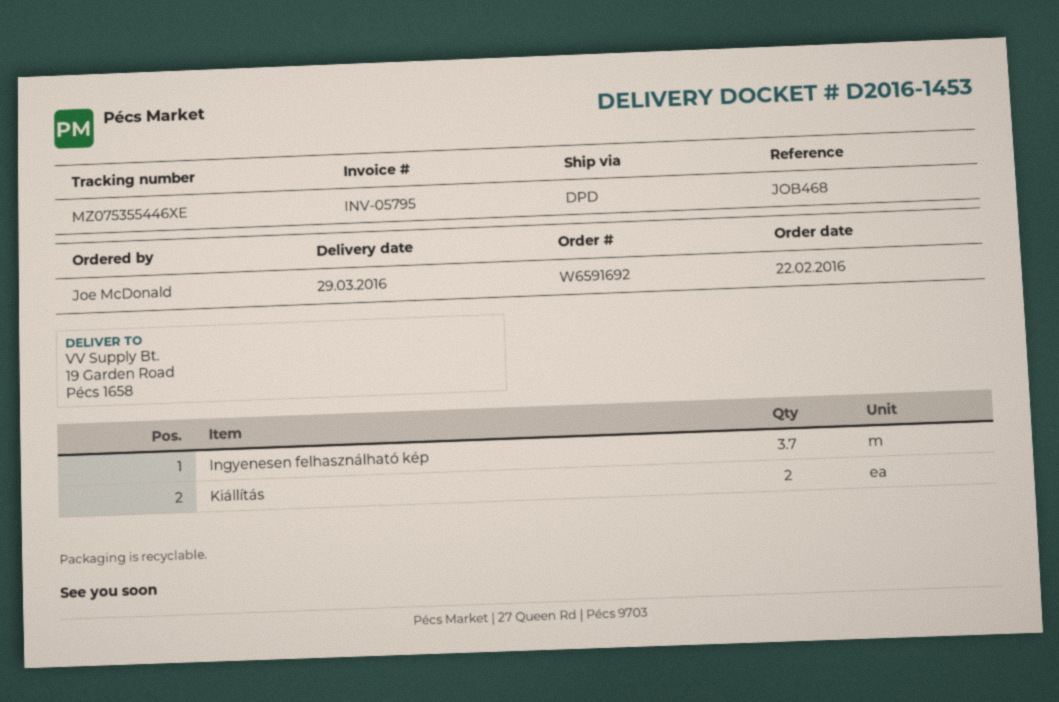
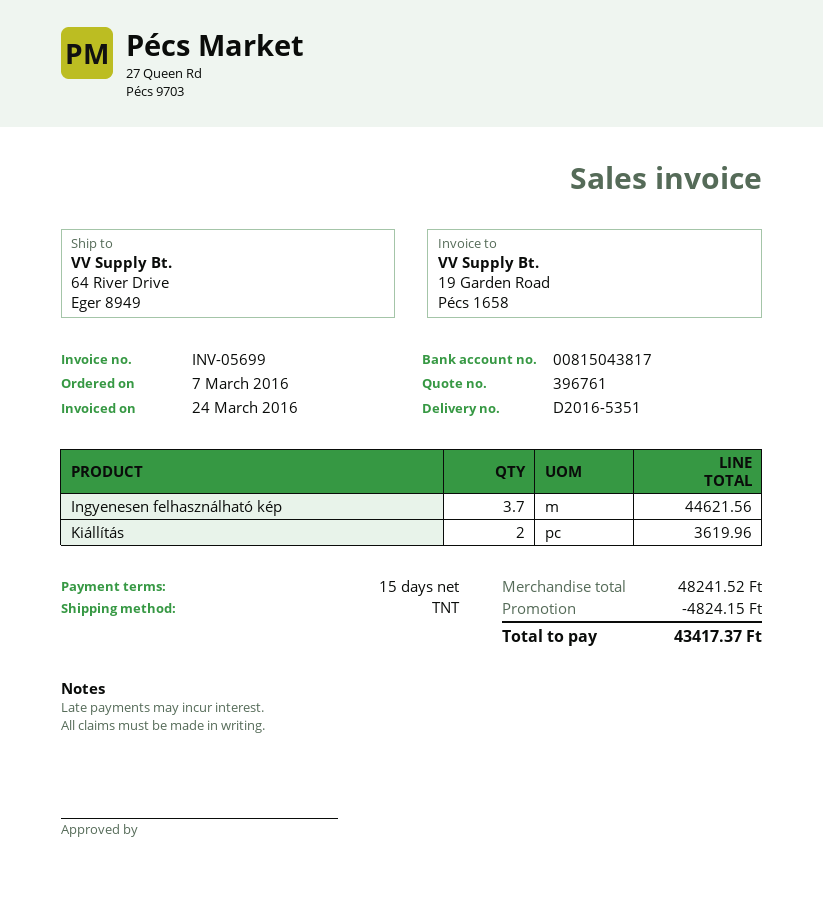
order date: 2016-02-22 -> 2016-03-07
delivery note number: D2016-1453 -> D2016-5351
invoice number: INV-05795 -> INV-05699
shipping method: DPD -> TNT
ship to: 19 Garden Road, Pécs 1658 -> 64 River Drive, Eger 8949

